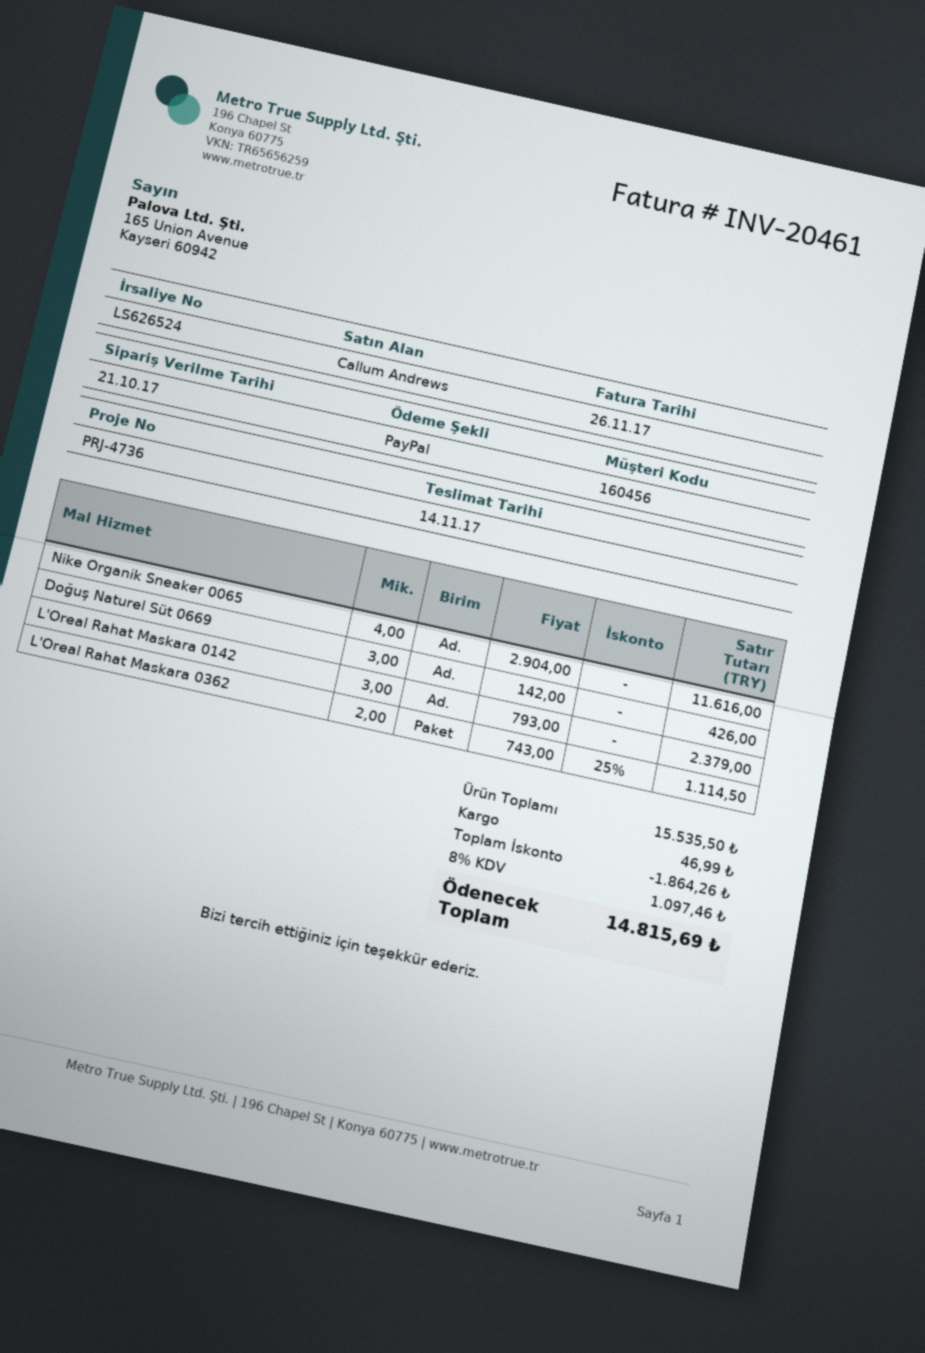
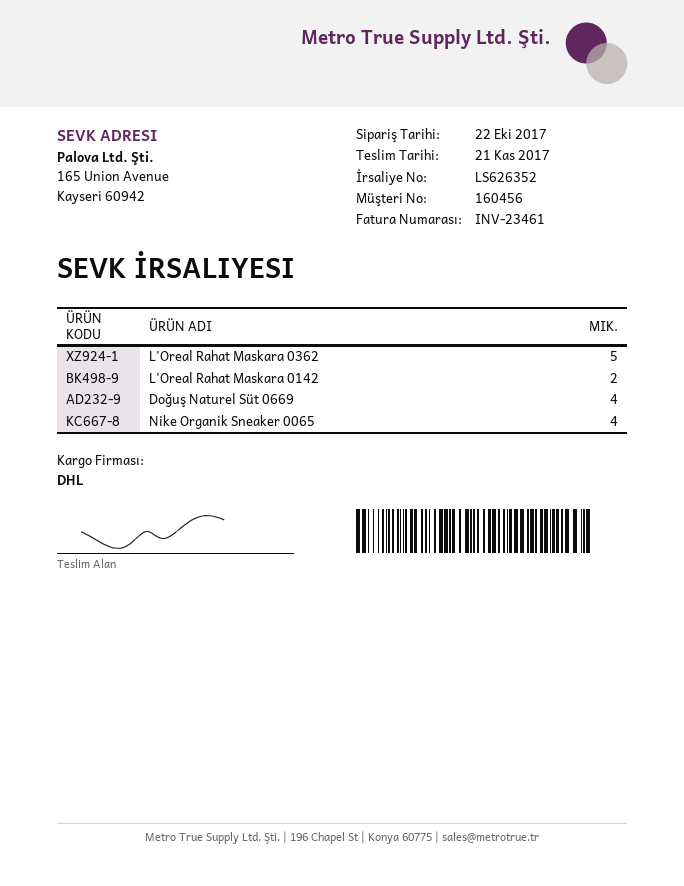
order date: 2017-10-21 -> 2017-10-22
delivery note number: LS626524 -> LS626352
delivery date: 2017-11-14 -> 2017-11-21
invoice number: INV-20461 -> INV-23461
Doğuş Naturel Süt 0669: 3 -> 4
L'Oreal Rahat Maskara 0142: 3 -> 2
L'Oreal Rahat Maskara 0362: 2 -> 5

